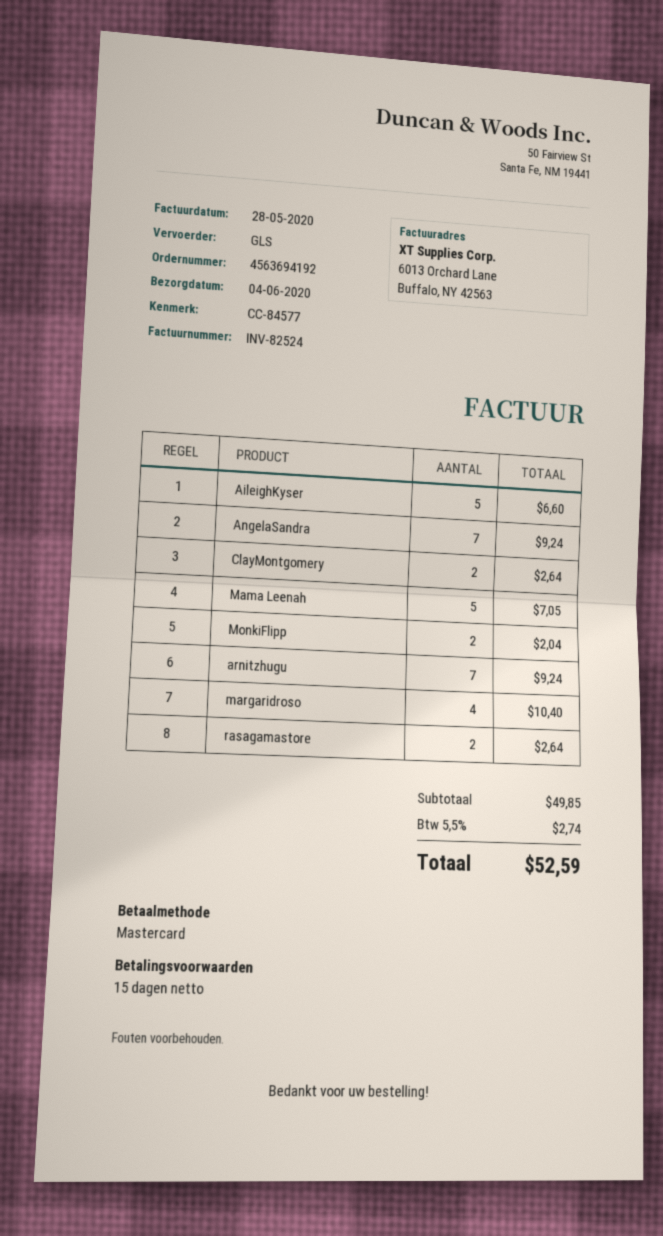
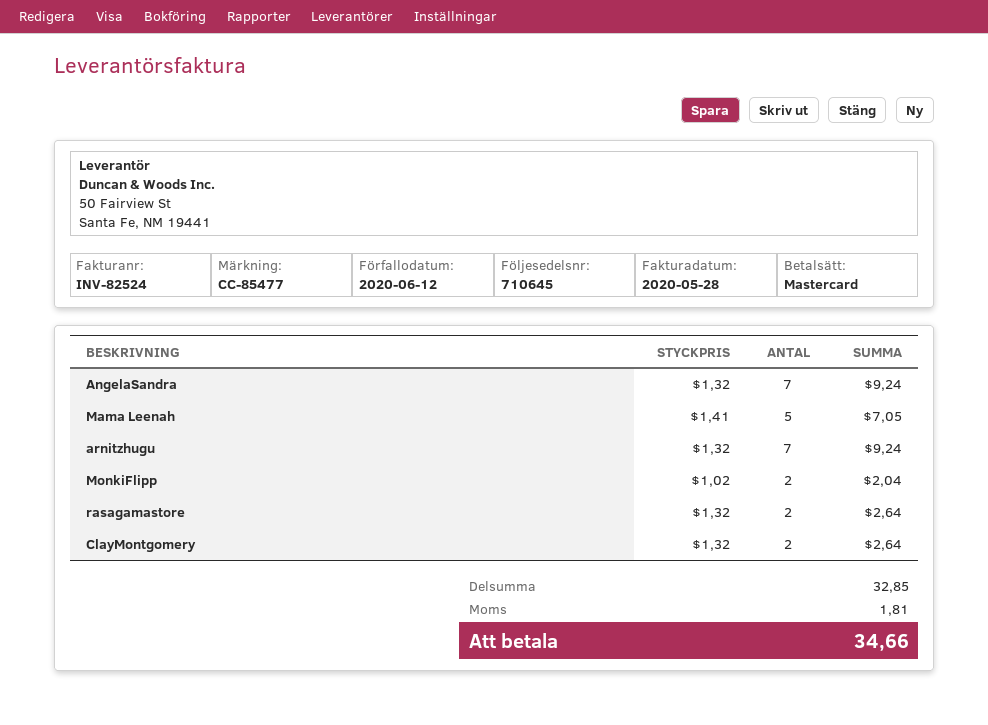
reference: CC-84577 -> CC-85477
AileighKyser: 5 for 6.60 -> none
margaridroso: 4 for 10.40 -> none
subtotal: 49.85 -> 32.85
tax: 2.74 -> 1.81
total: 52.59 -> 34.66

